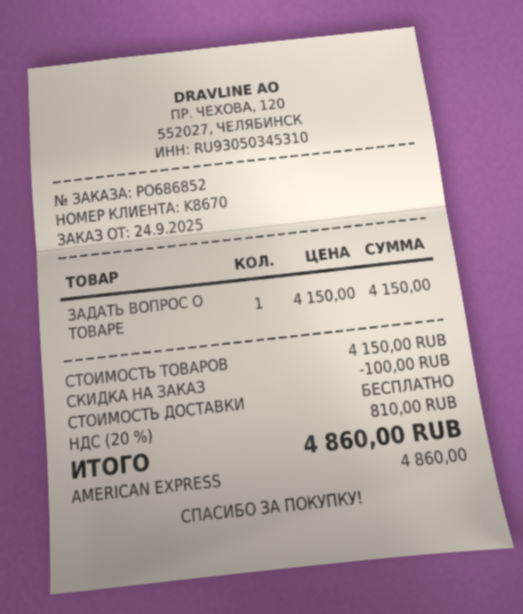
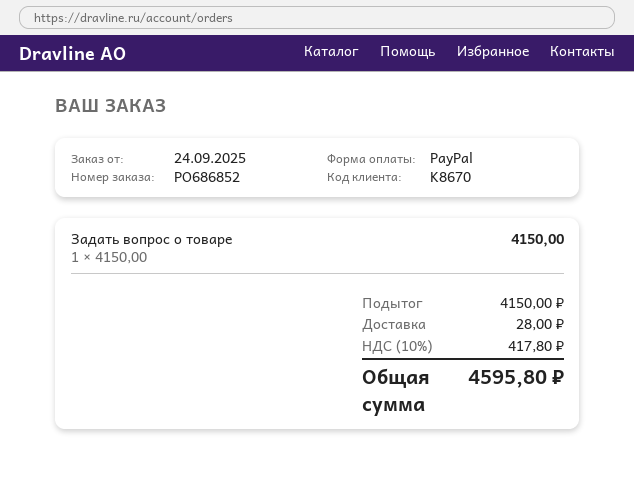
payment method: American Express -> PayPal
discount: 100.00 -> none
shipping: 0.00 -> 28.00
tax: 20% = 810.00 -> 10% = 417.80
total: 4860.00 -> 4595.80

